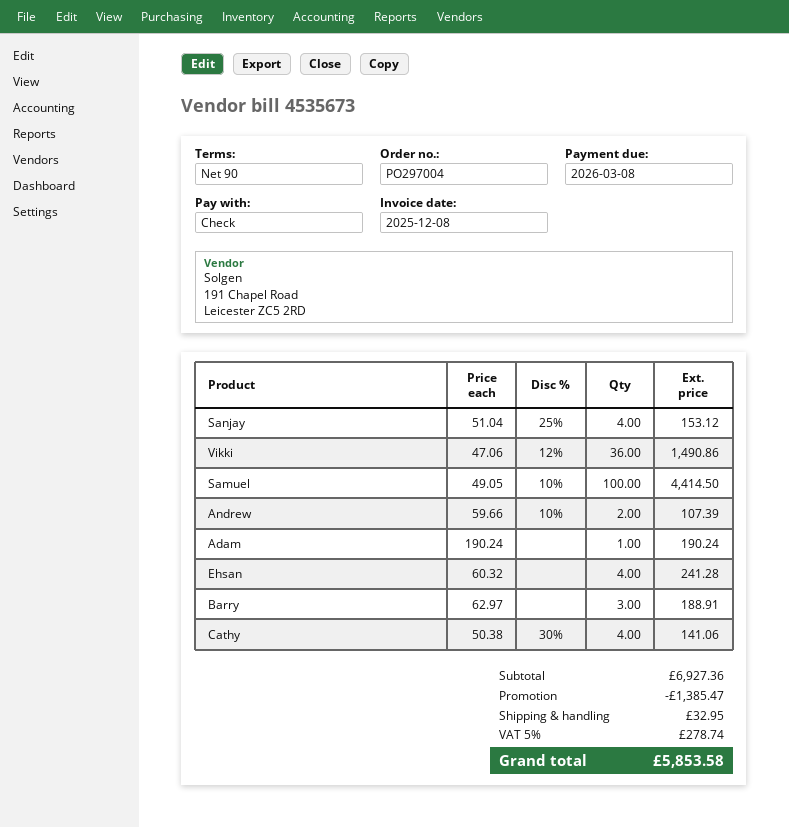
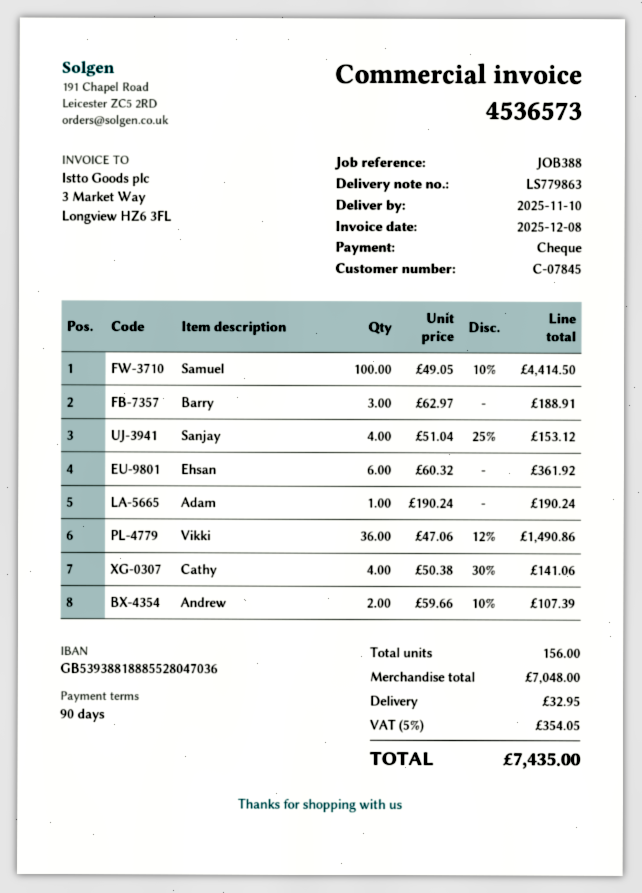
invoice number: 4535673 -> 4536573
Ehsan: 4 x 60.32 = 241.28 -> 6 x 60.32 = 361.92
subtotal: 6927.36 -> 7048.00
discount: 1385.47 -> none
tax: 5% = 278.74 -> 5% = 354.05
total: 5853.58 -> 7435.00

